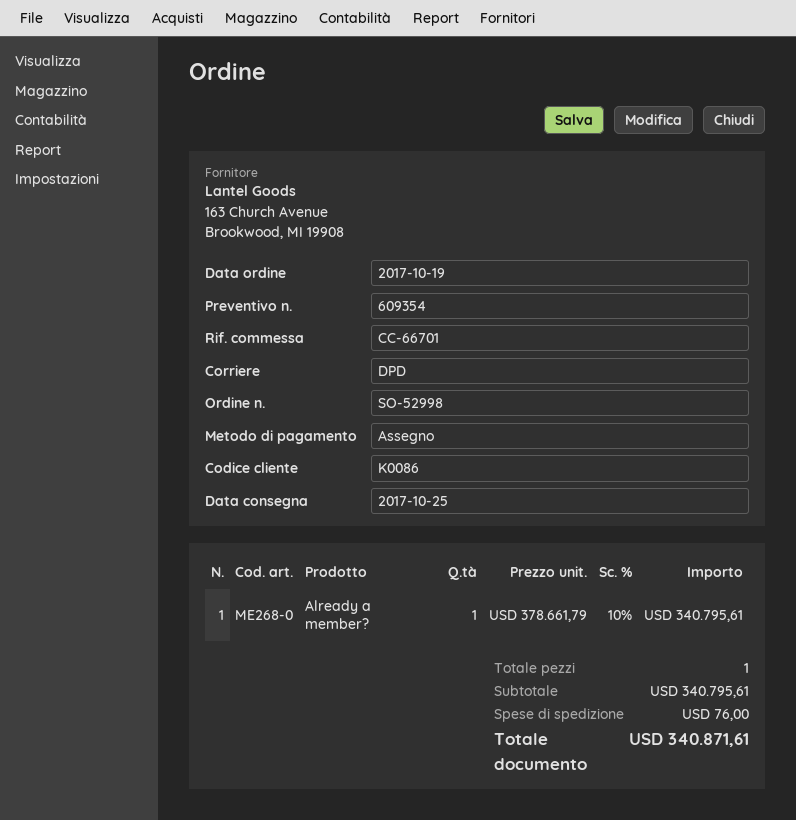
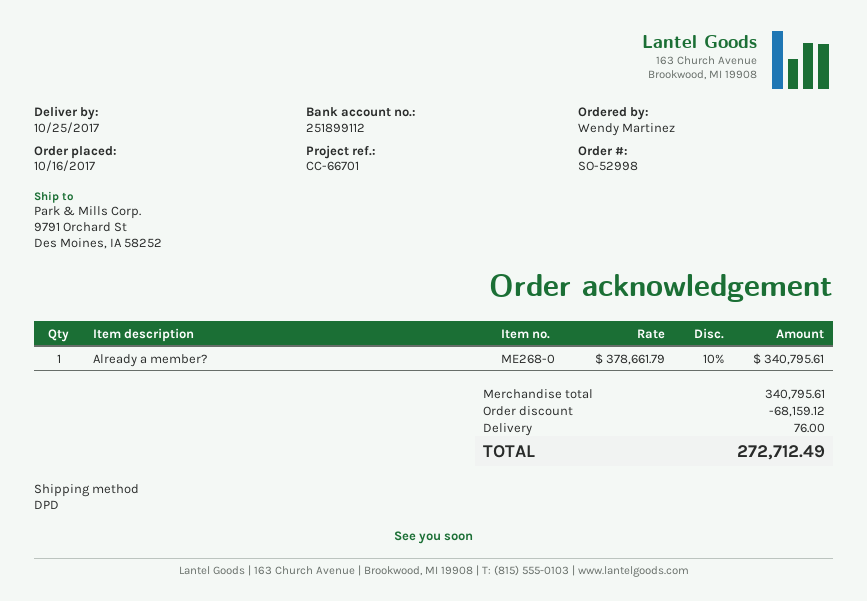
order date: 2017-10-19 -> 2017-10-16
discount: none -> 68159.12
total: 340871.61 -> 272712.49

